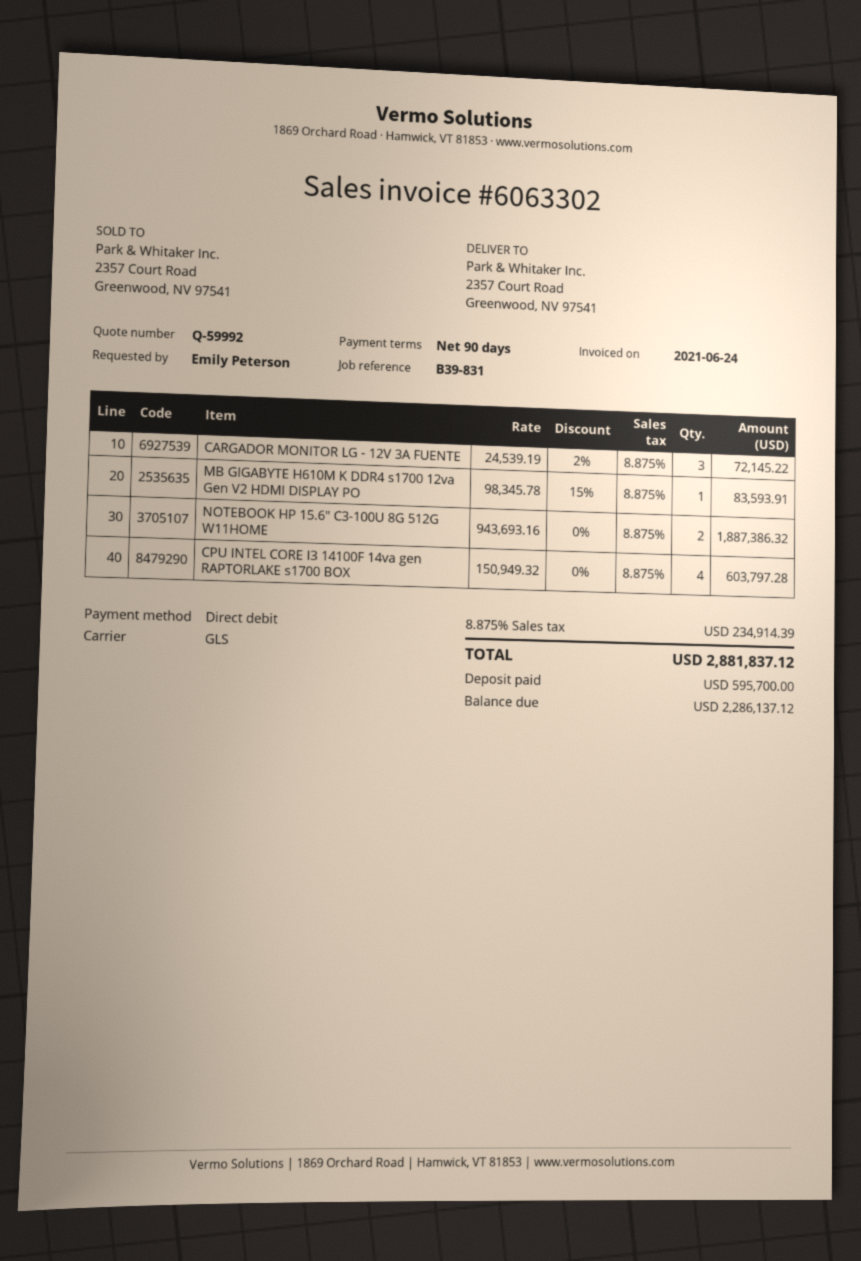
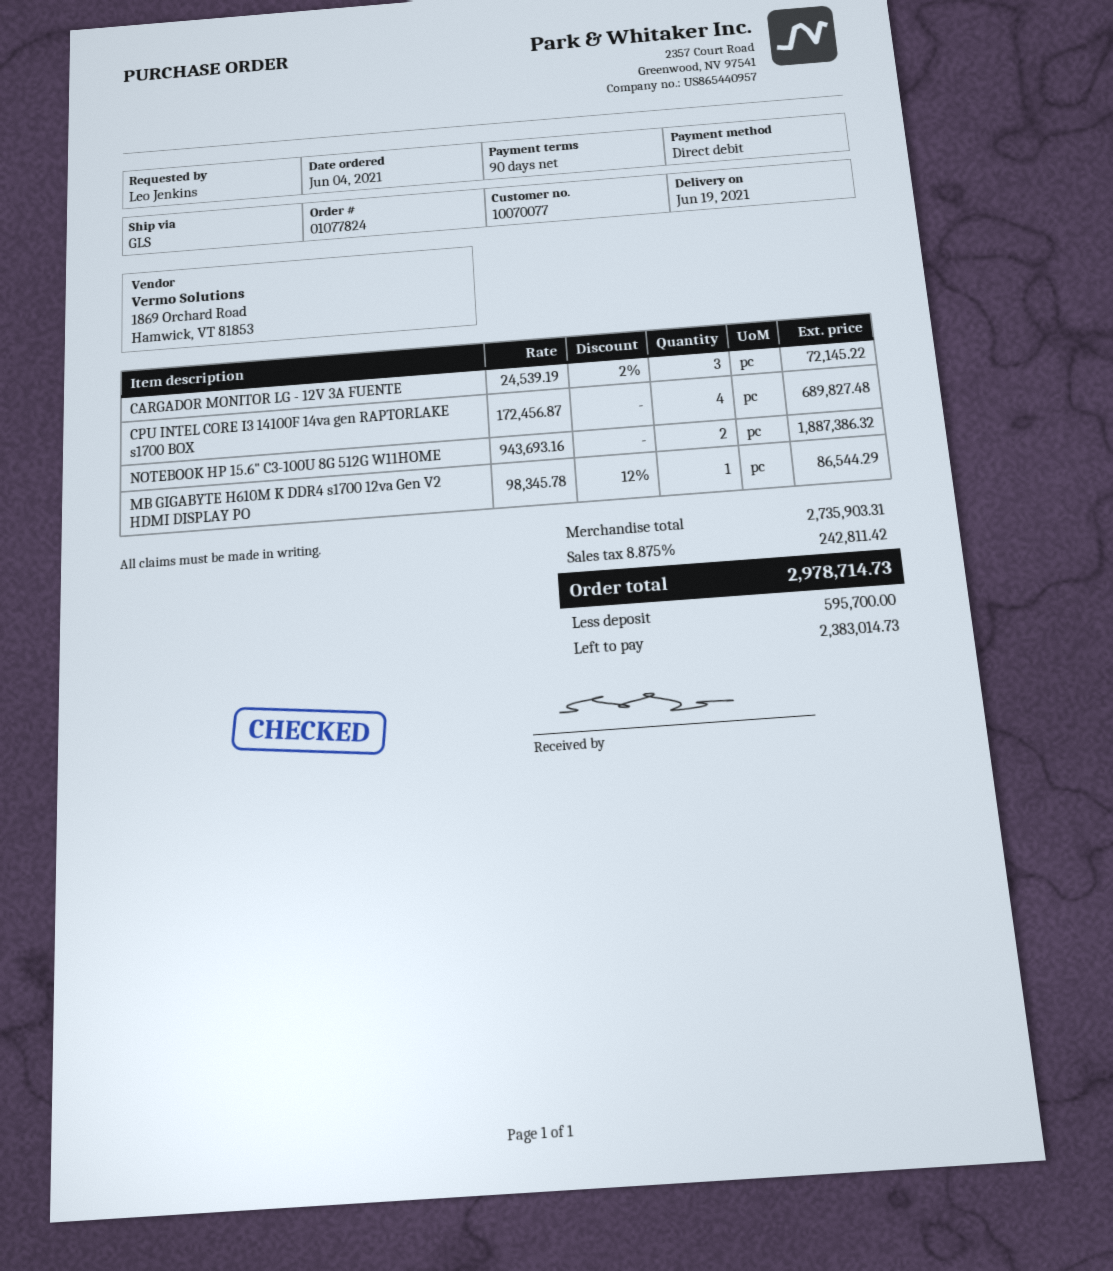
ordered by: Emily Peterson -> Leo Jenkins
MB GIGABYTE H610M K DDR4 s1700 12va Gen V2 HDMI DISPLAY PO: 1 x 98345.78 - 15% = 83593.91 -> 1 x 98345.78 - 12% = 86544.29
CPU INTEL CORE I3 14100F 14va gen RAPTORLAKE s1700 BOX: 4 x 150949.32 = 603797.28 -> 4 x 172456.87 = 689827.48
tax: 8.875% = 234914.39 -> 8.875% = 242811.42
total: 2881837.12 -> 2978714.73
balance: 2286137.12 -> 2383014.73

